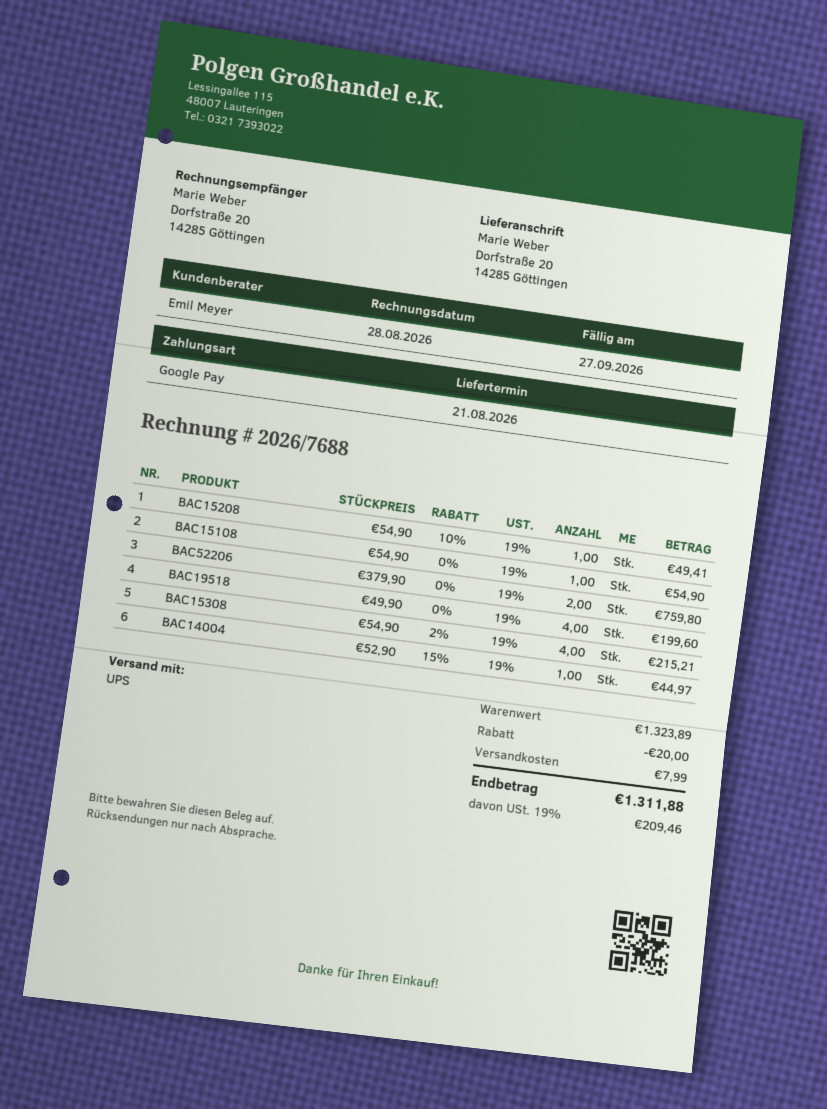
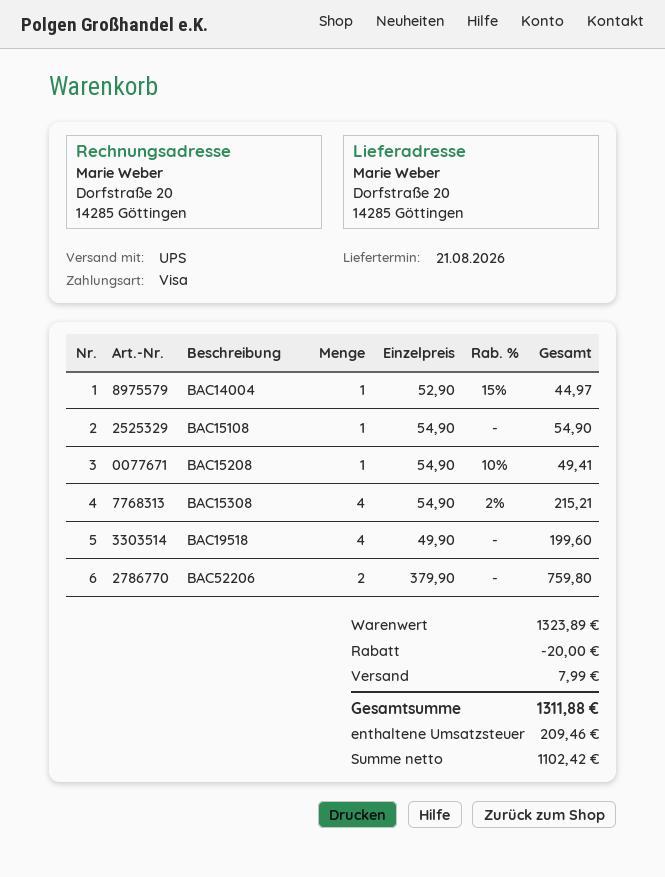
payment method: Google Pay -> Visa

